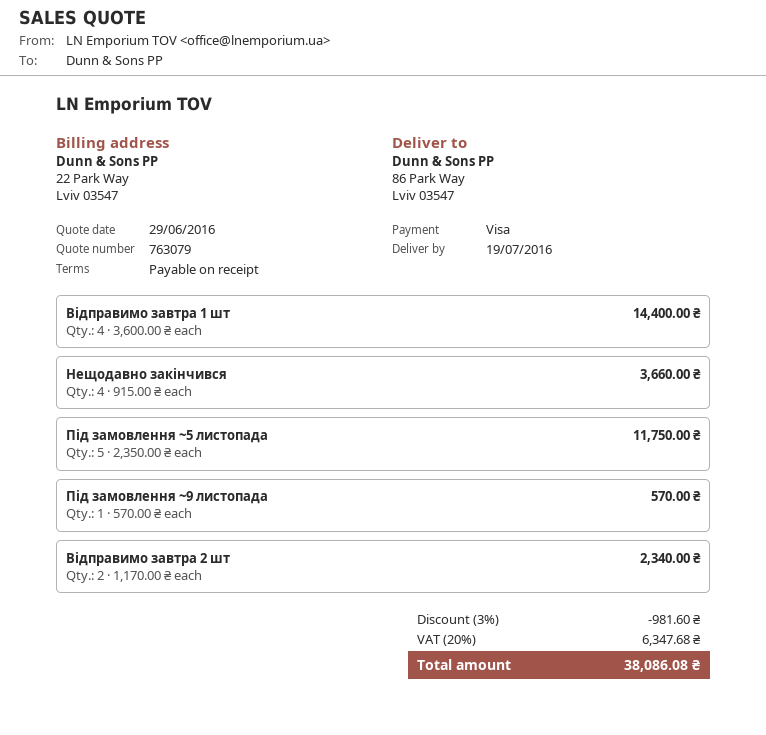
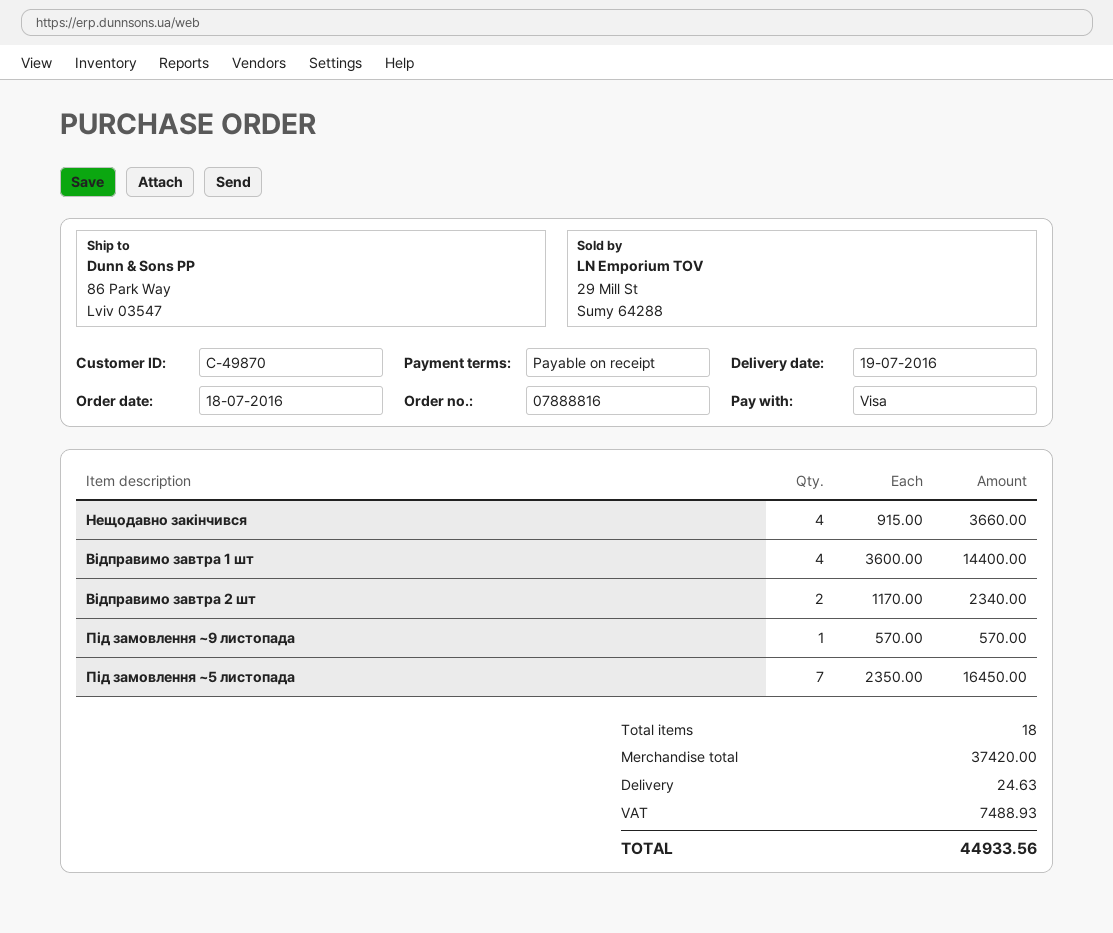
Під замовлення ~5 листопада: 5 x 2350.00 = 11750.00 -> 7 x 2350.00 = 16450.00
discount: 3% = 981.60 -> none
shipping: none -> 24.63
tax: 6347.68 -> 7488.93
total: 38086.08 -> 44933.56

